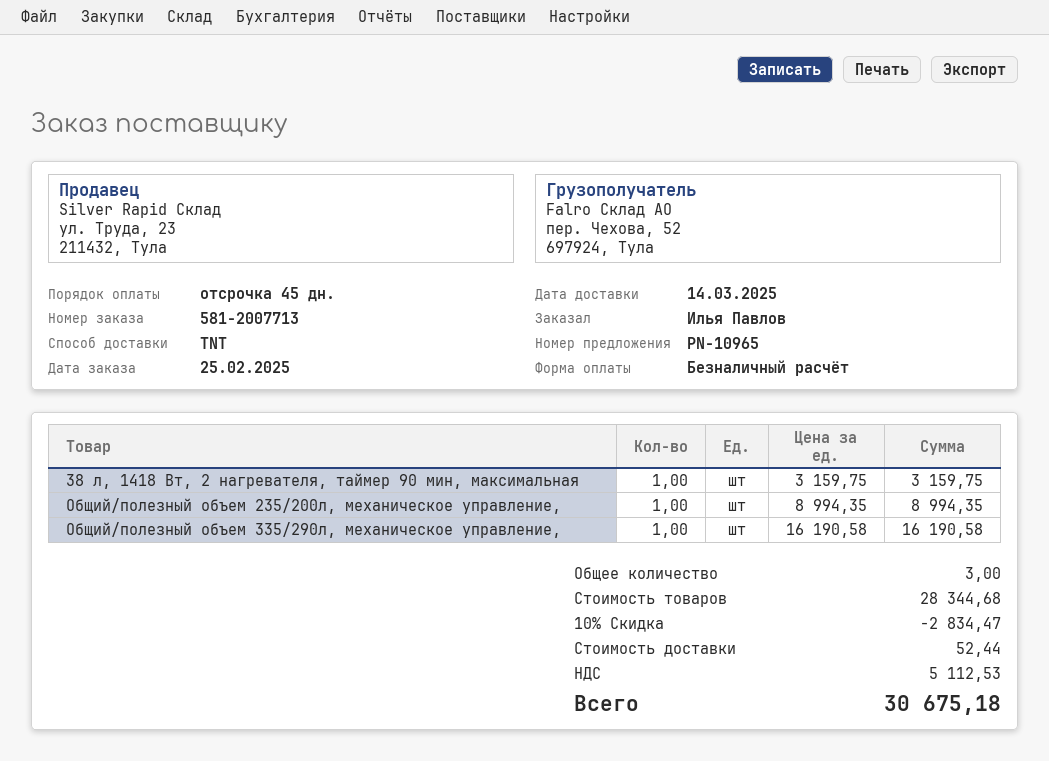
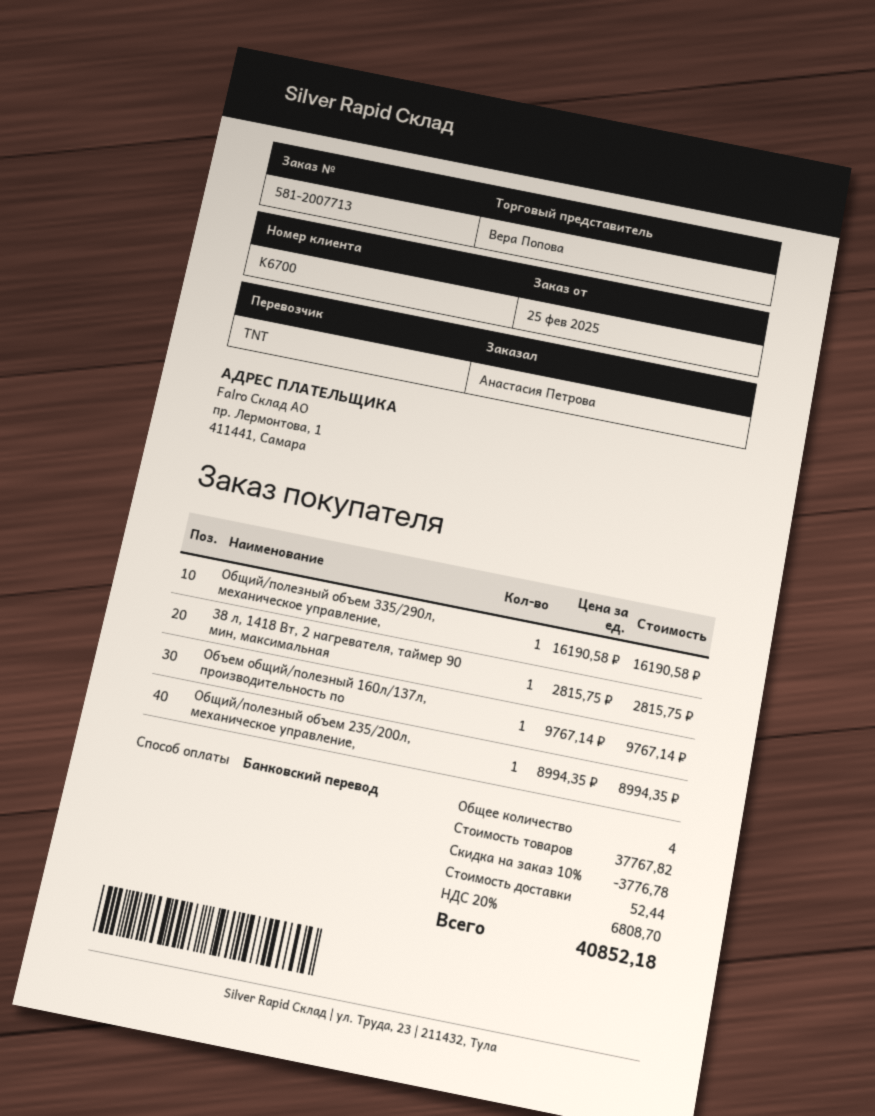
ordered by: Илья Павлов -> Анастасия Петрова
38 л, 1418 Вт, 2 нагревателя, таймер 90 мин, максимальная: 1 x 3159.75 = 3159.75 -> 1 x 2815.75 = 2815.75
Объем общий/полезный 160л/137л, производительность по: none -> 1 x 9767.14 = 9767.14
total quantity: 3 -> 4
subtotal: 28344.68 -> 37767.82
discount: 10% = 2834.47 -> 10% = 3776.78
tax: 5112.53 -> 6808.70
total: 30675.18 -> 40852.18

